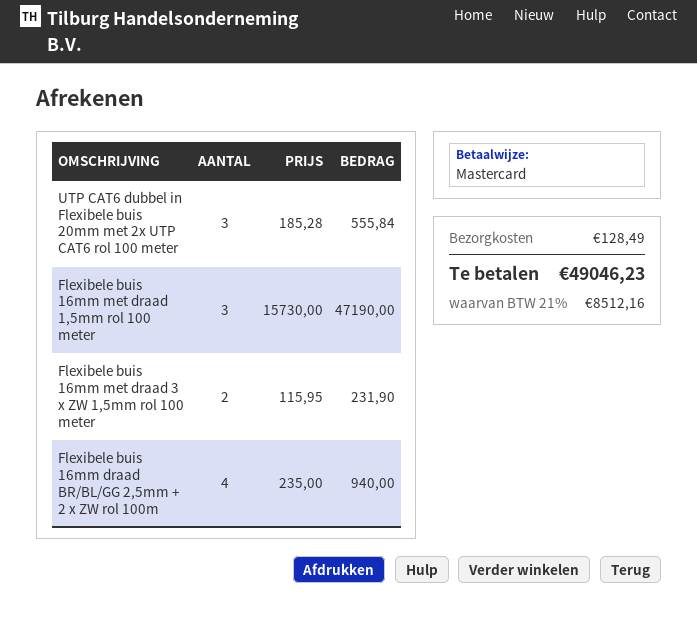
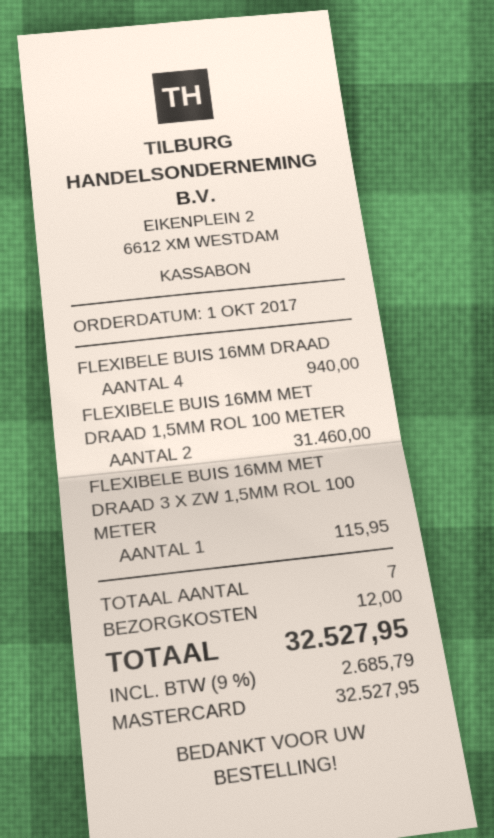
UTP CAT6 dubbel in Flexibele buis 20mm met 2x UTP CAT6 rol 100 meter: 3 for 555.84 -> none
Flexibele buis 16mm met draad 1,5mm rol 100 meter: 3 for 47190.00 -> 2 for 31460.00
Flexibele buis 16mm met draad 3 x ZW 1,5mm rol 100 meter: 2 for 231.90 -> 1 for 115.95
shipping: 128.49 -> 12.00
tax: 21% = 8512.16 -> 9% = 2685.79
total: 49046.23 -> 32527.95

